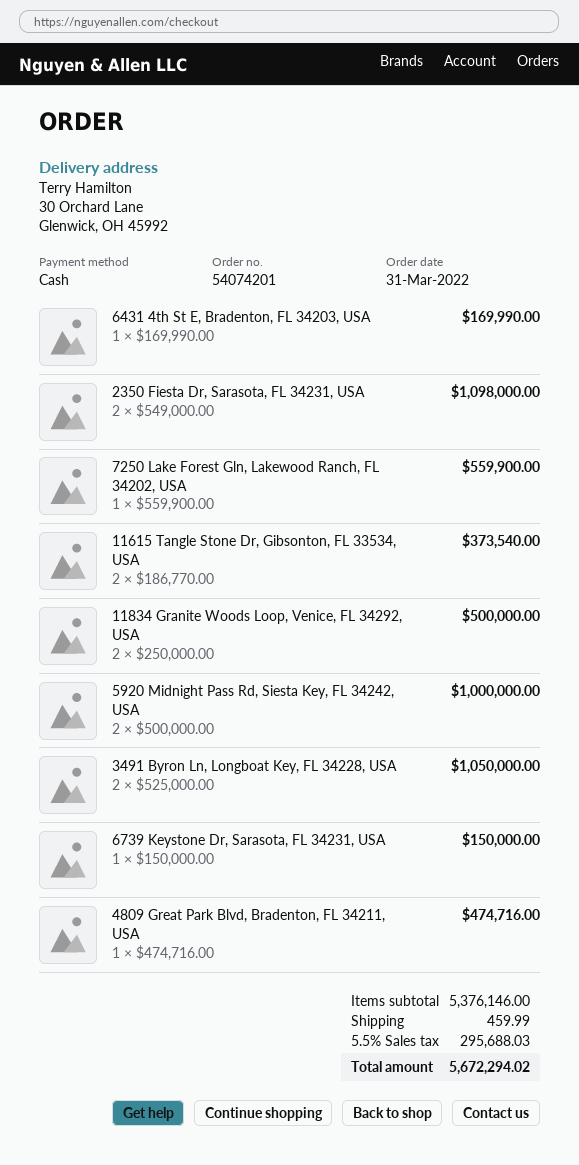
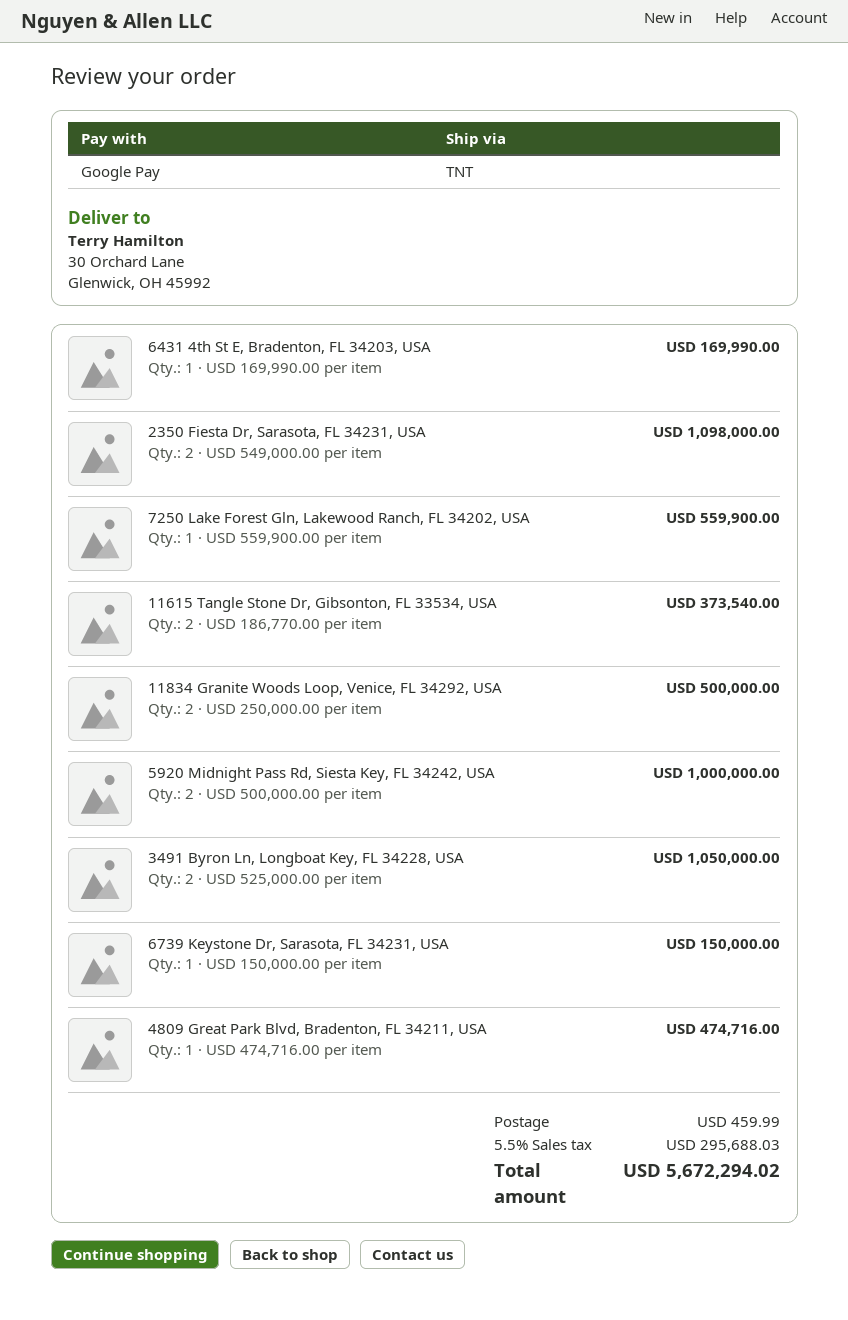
payment method: cash -> Google Pay

